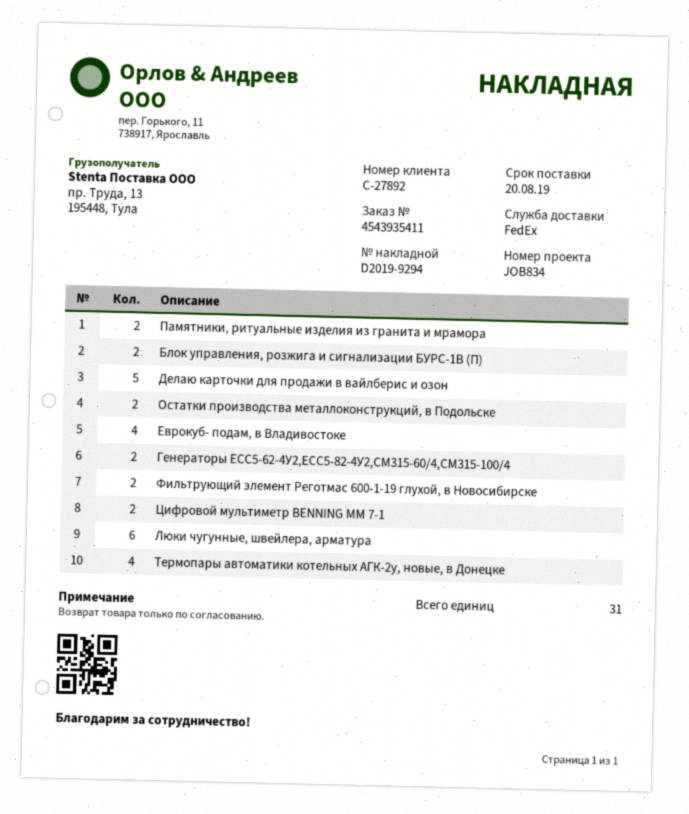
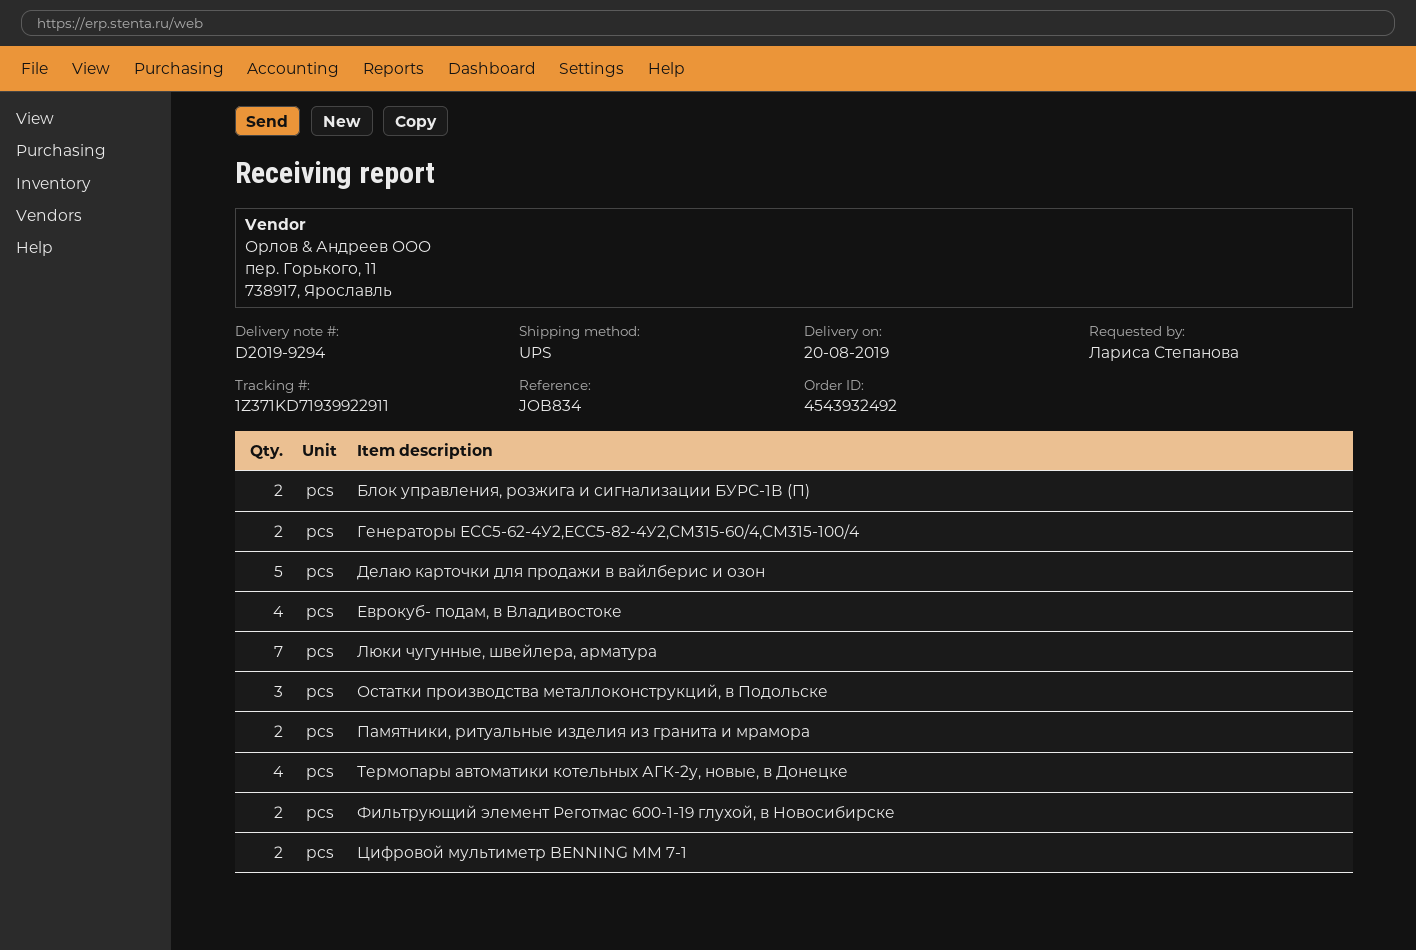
order number: 4543935411 -> 4543932492
shipping method: FedEx -> UPS
Остатки производства металлоконструкций, в Подольске: 2 -> 3
Люки чугунные, швейлера, арматура: 6 -> 7

